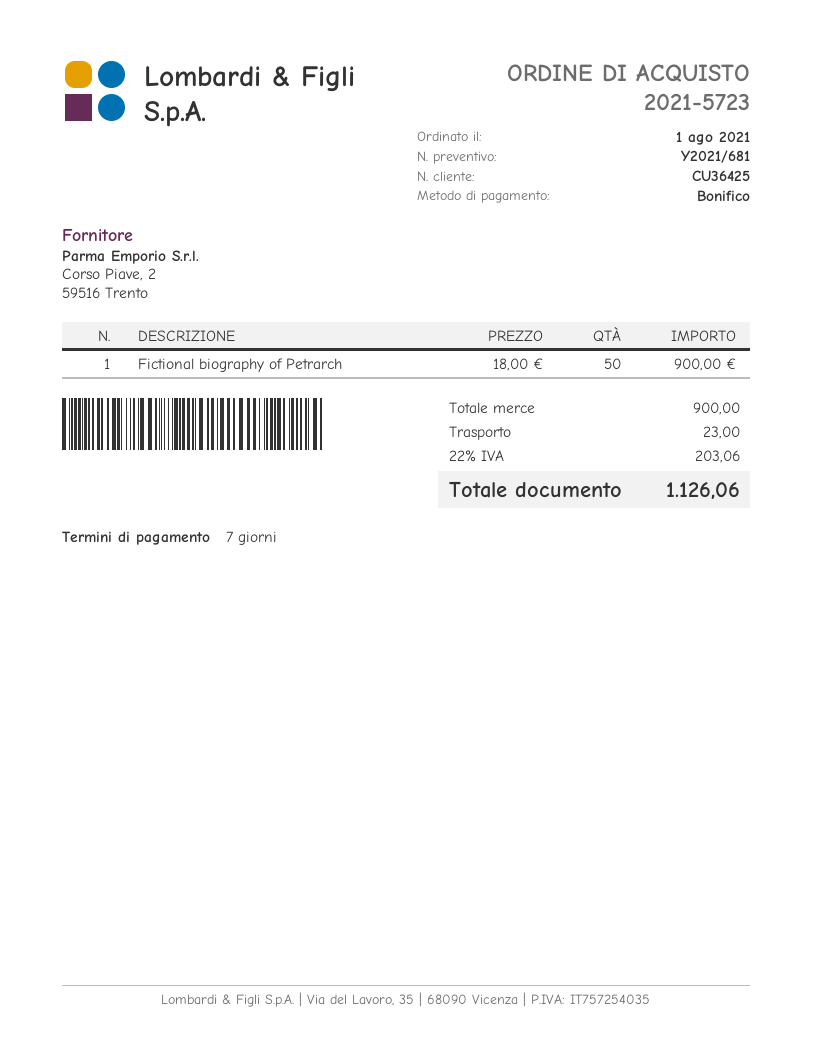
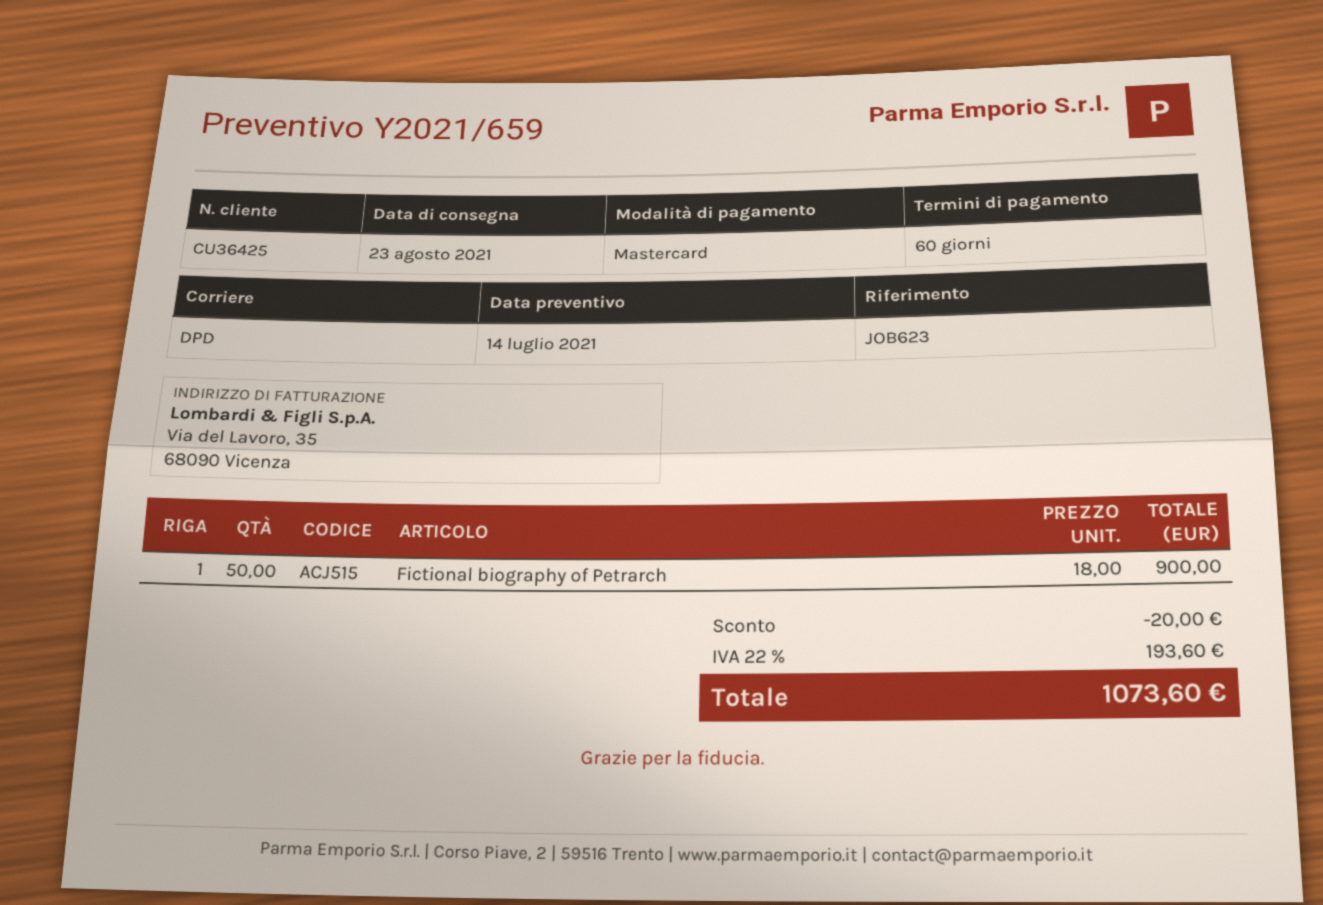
quote number: Y2021/681 -> Y2021/659
payment terms: 7 days -> 60 days
payment method: bank transfer -> Mastercard
discount: none -> 20.00
shipping: 23.00 -> none
tax: 22% = 203.06 -> 22% = 193.60
total: 1126.06 -> 1073.60

